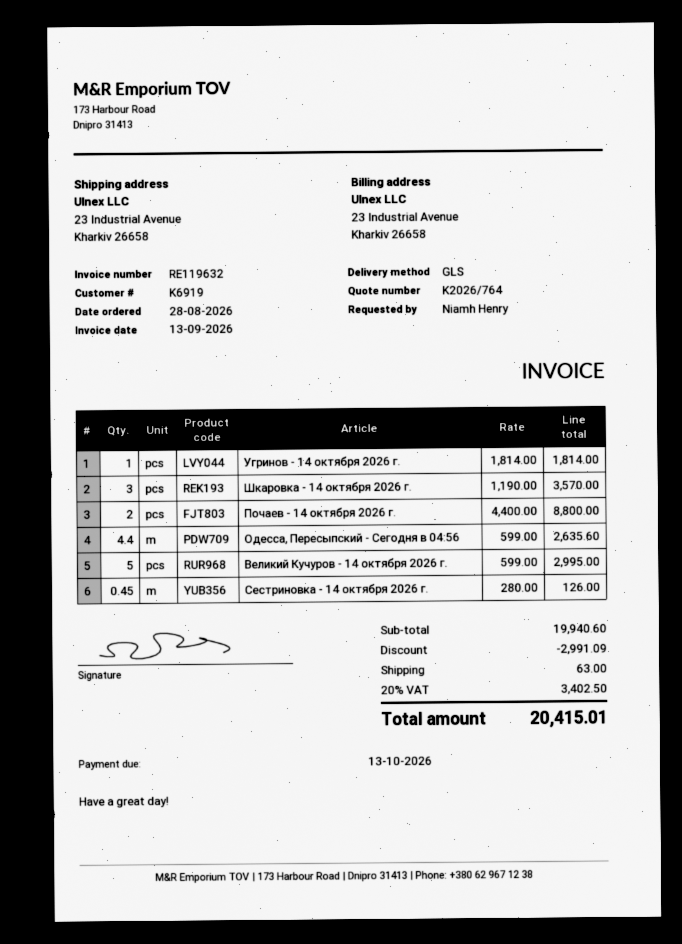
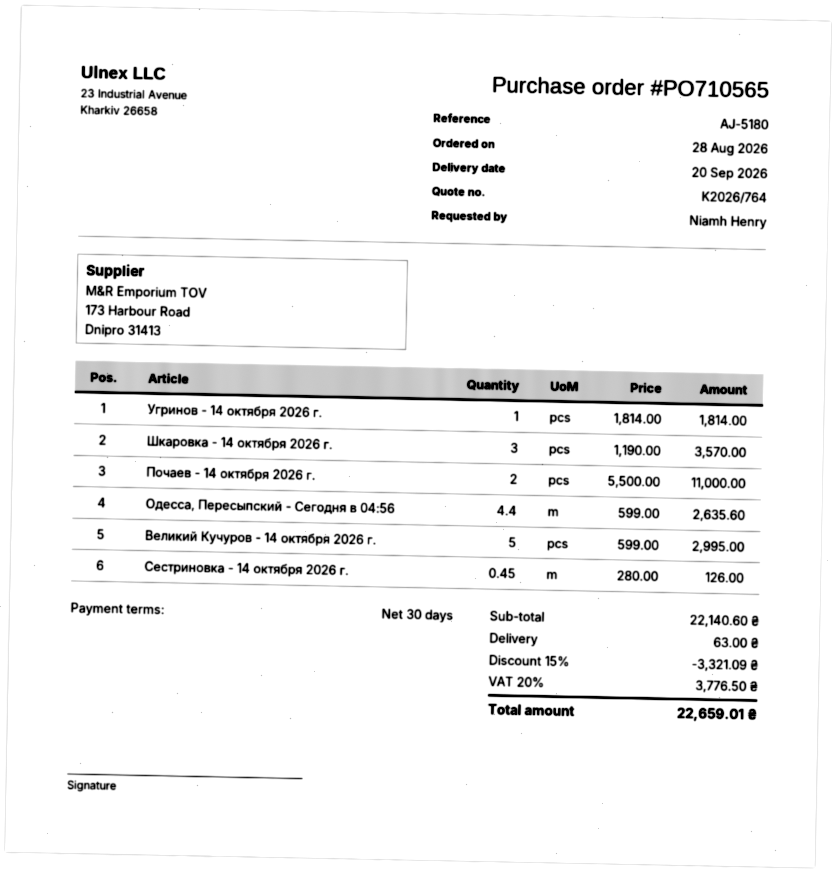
Почаев - 14 октября 2026 г.: 2 x 4400.00 = 8800.00 -> 2 x 5500.00 = 11000.00
subtotal: 19940.60 -> 22140.60
discount: 2991.09 -> 3321.09
tax: 20% = 3402.50 -> 20% = 3776.50
total: 20415.01 -> 22659.01

